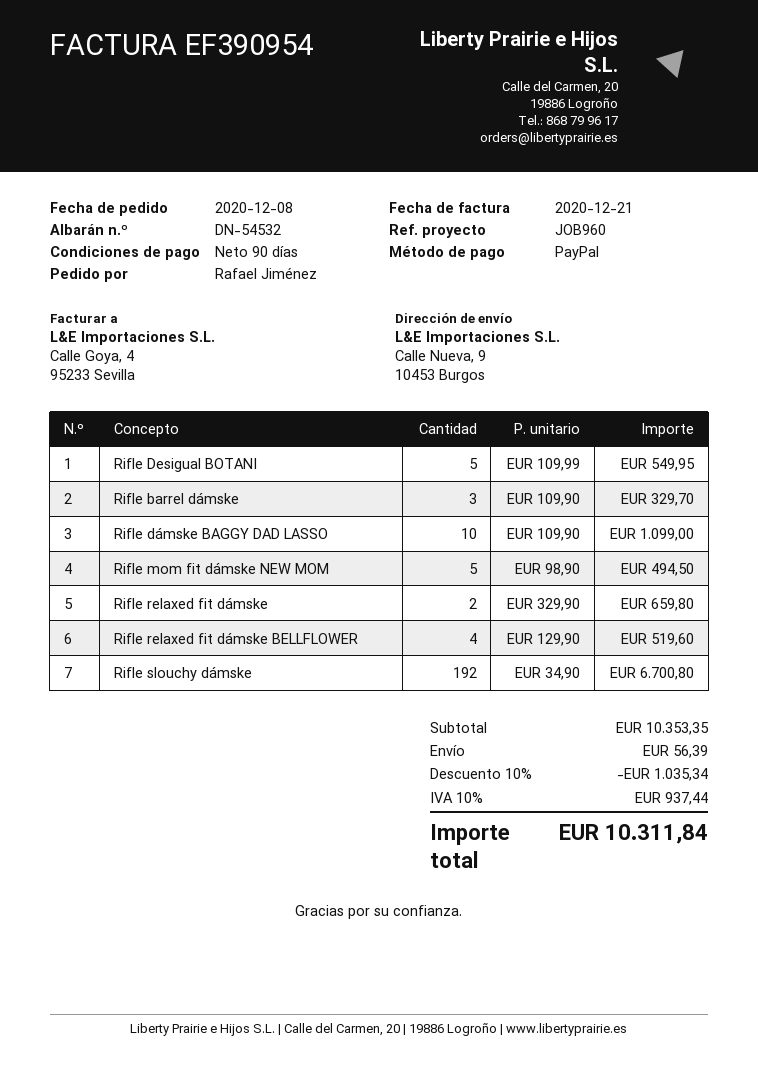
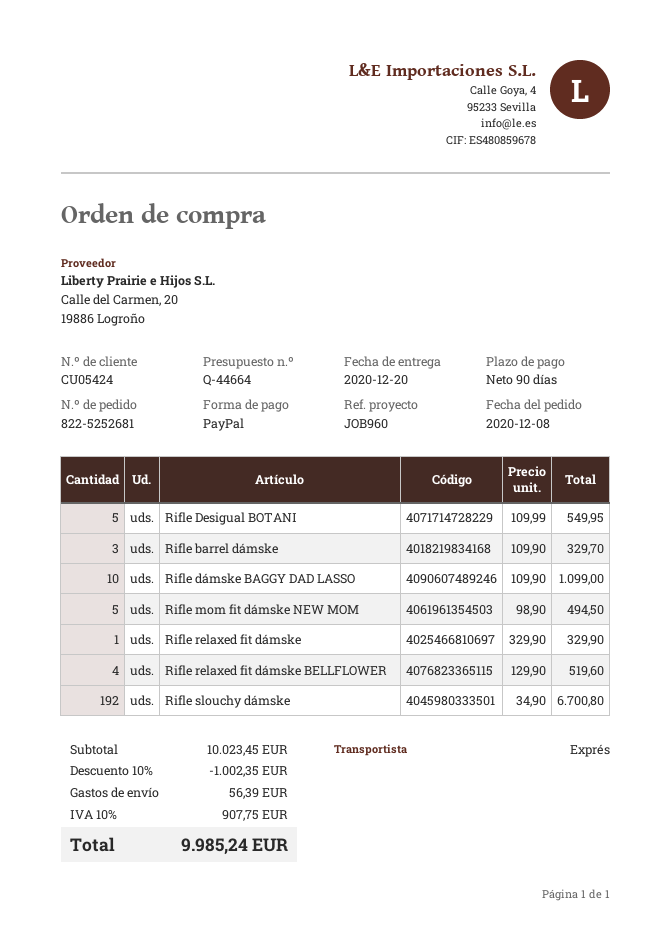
Rifle relaxed fit dámske: 2 x 329.90 = 659.80 -> 1 x 329.90 = 329.90
subtotal: 10353.35 -> 10023.45
discount: 10% = 1035.34 -> 10% = 1002.35
tax: 10% = 937.44 -> 10% = 907.75
total: 10311.84 -> 9985.24

